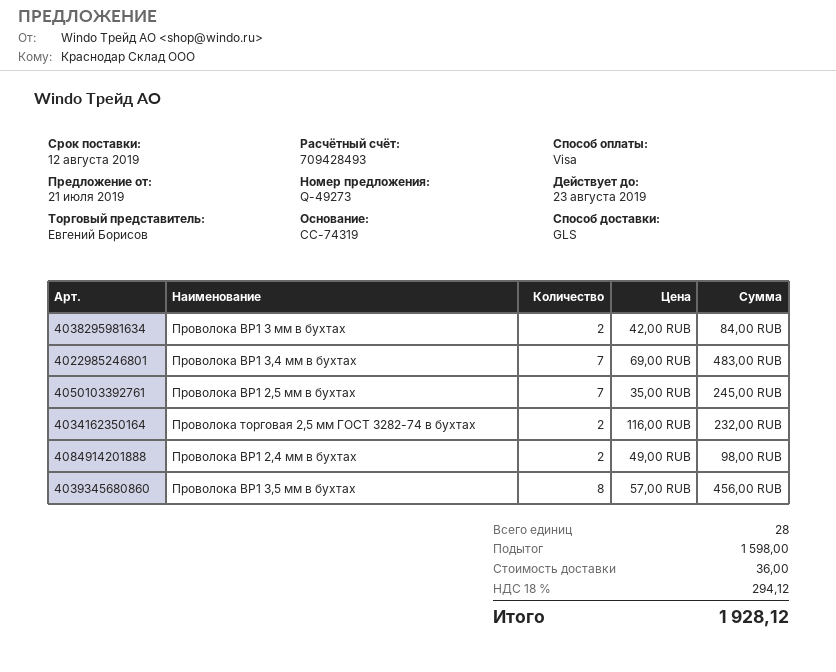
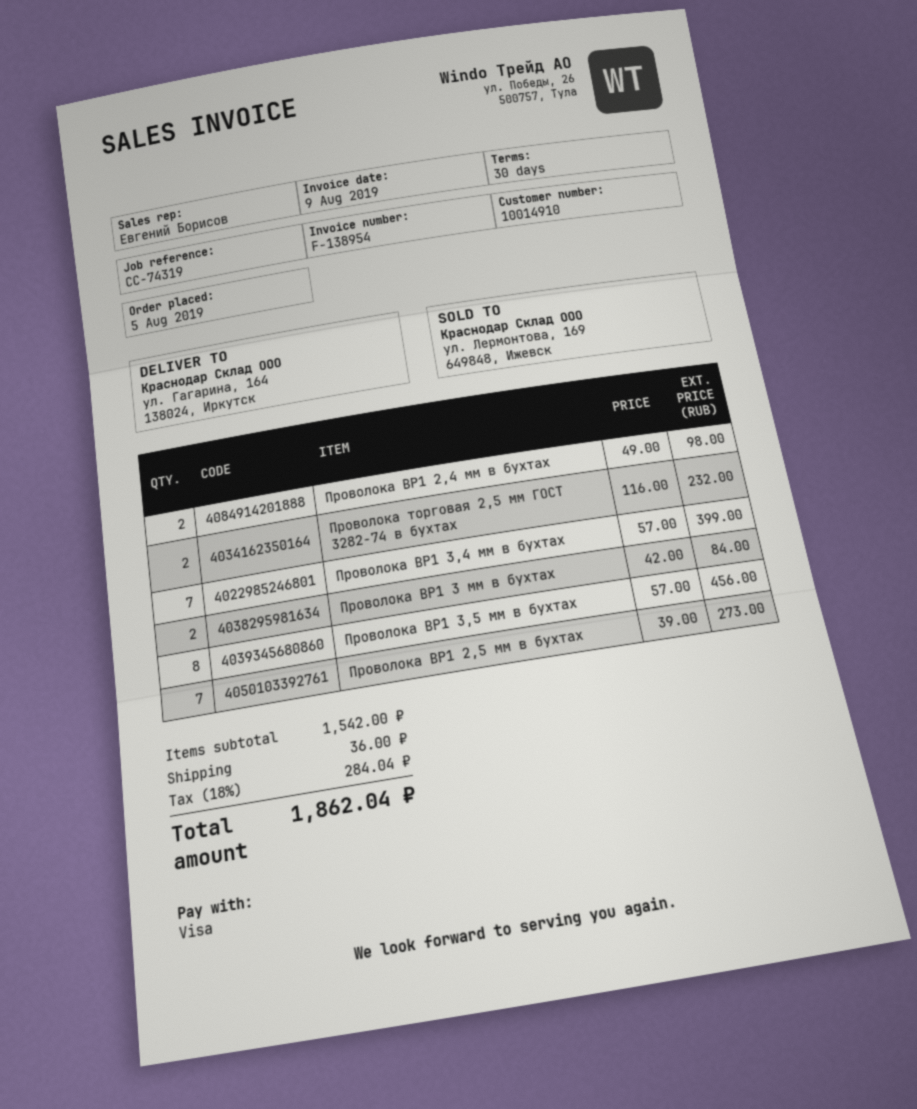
Проволока ВР1 3,4 мм в бухтах: 7 x 69.00 = 483.00 -> 7 x 57.00 = 399.00
Проволока ВР1 2,5 мм в бухтах: 7 x 35.00 = 245.00 -> 7 x 39.00 = 273.00
subtotal: 1598.00 -> 1542.00
tax: 18% = 294.12 -> 18% = 284.04
total: 1928.12 -> 1862.04

